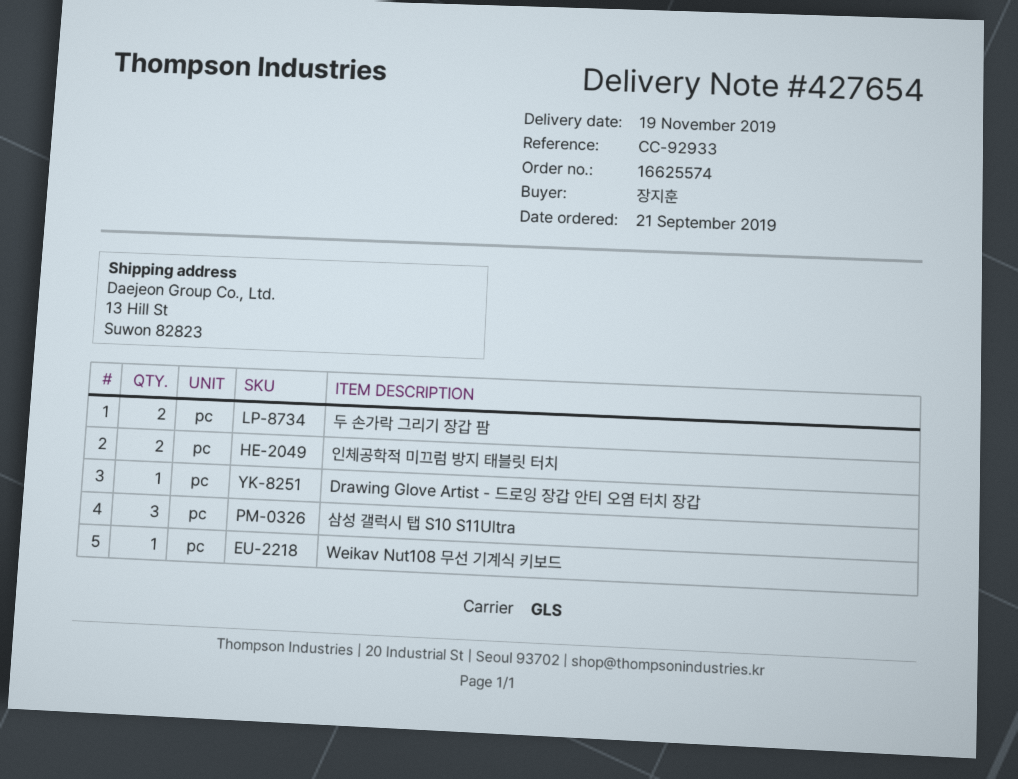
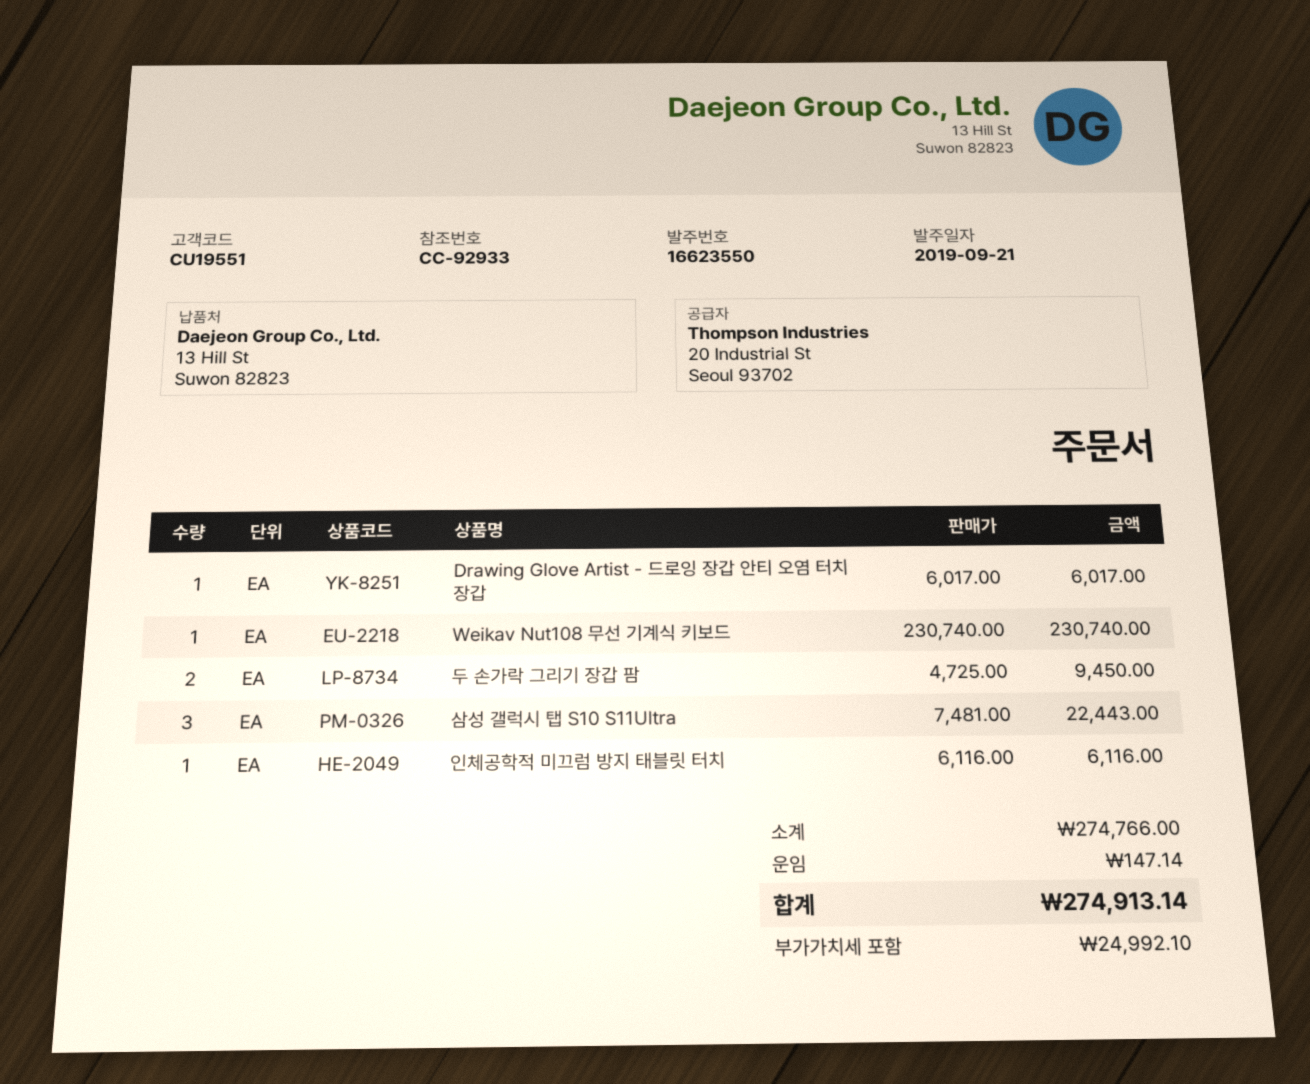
order number: 16625574 -> 16623550
인체공학적 미끄럼 방지 태블릿 터치: 2 -> 1

